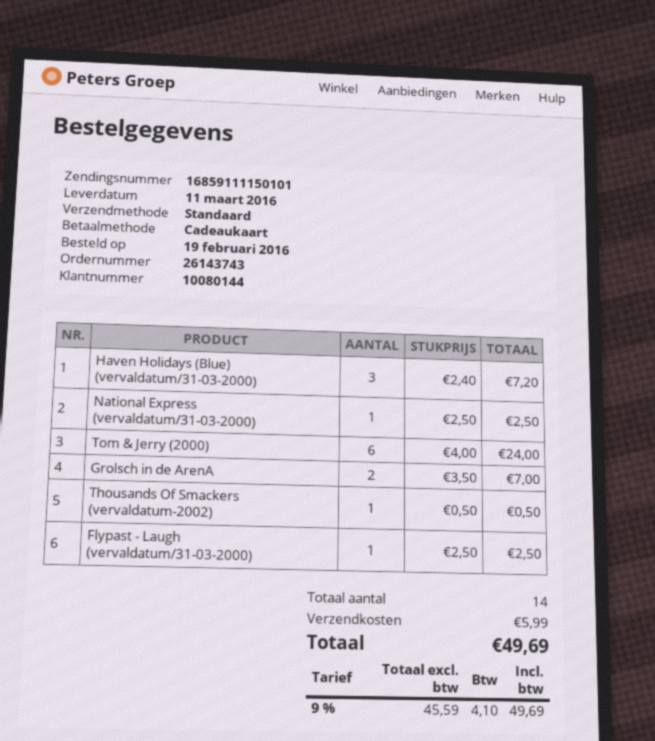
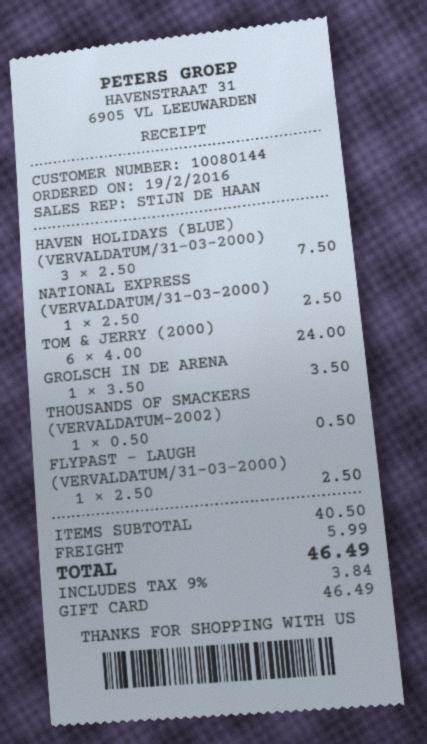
Haven Holidays (Blue) (vervaldatum/31-03-2000): 3 x 2.40 = 7.20 -> 3 x 2.50 = 7.50
Grolsch in de ArenA: 2 x 3.50 = 7.00 -> 1 x 3.50 = 3.50
tax: 9% = 4.10 -> 9% = 3.84
total: 49.69 -> 46.49

